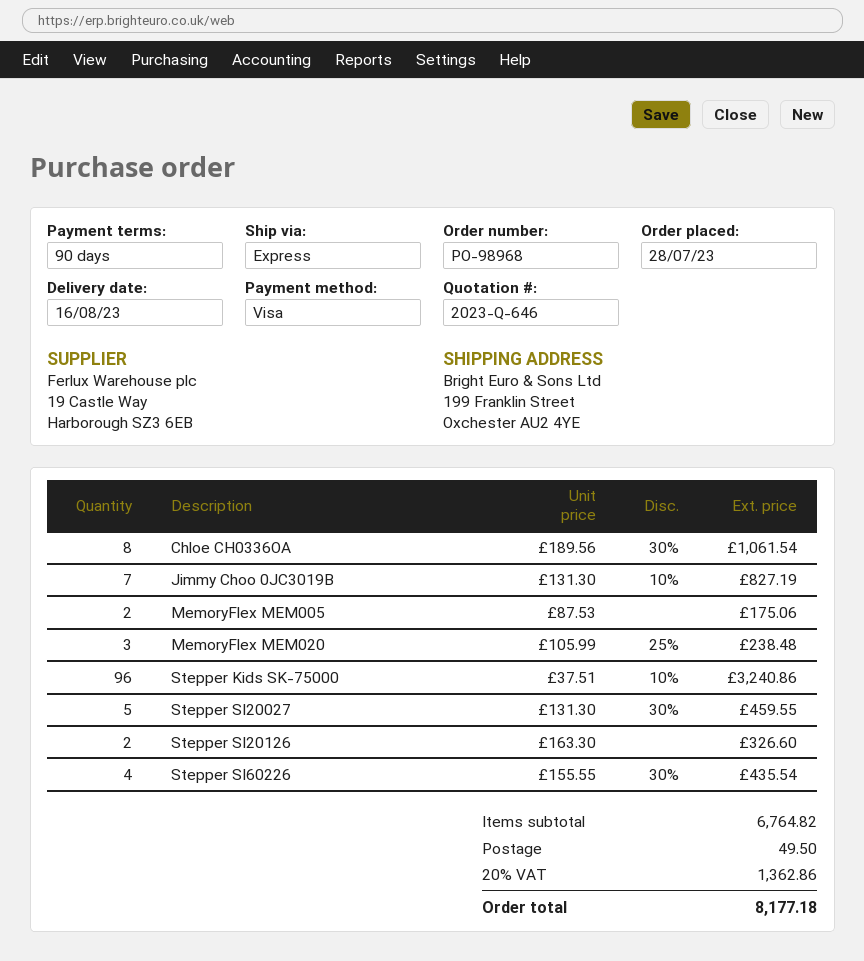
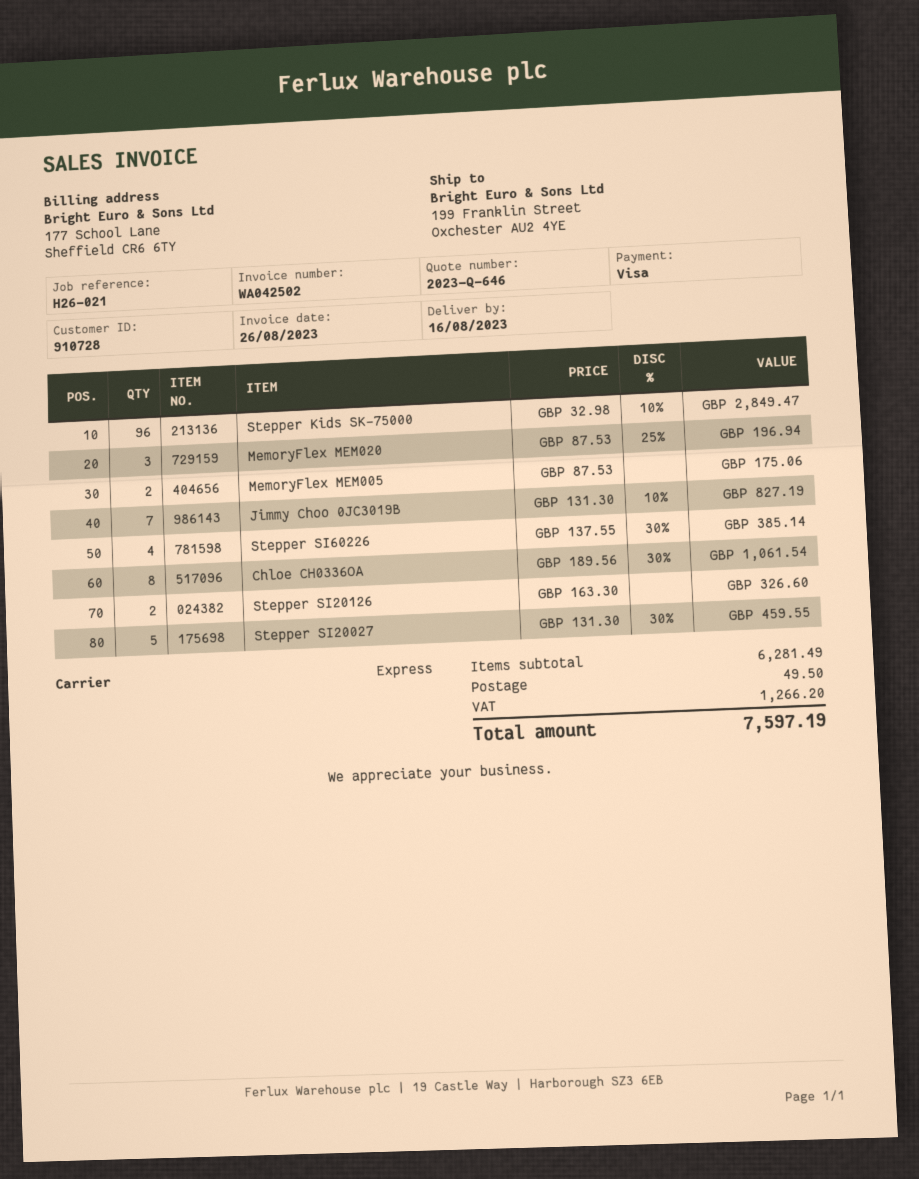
MemoryFlex MEM020: 3 x 105.99 - 25% = 238.48 -> 3 x 87.53 - 25% = 196.94
Stepper Kids SK-75000: 96 x 37.51 - 10% = 3240.86 -> 96 x 32.98 - 10% = 2849.47
Stepper SI60226: 4 x 155.55 - 30% = 435.54 -> 4 x 137.55 - 30% = 385.14
subtotal: 6764.82 -> 6281.49
tax: 1362.86 -> 1266.20
total: 8177.18 -> 7597.19

